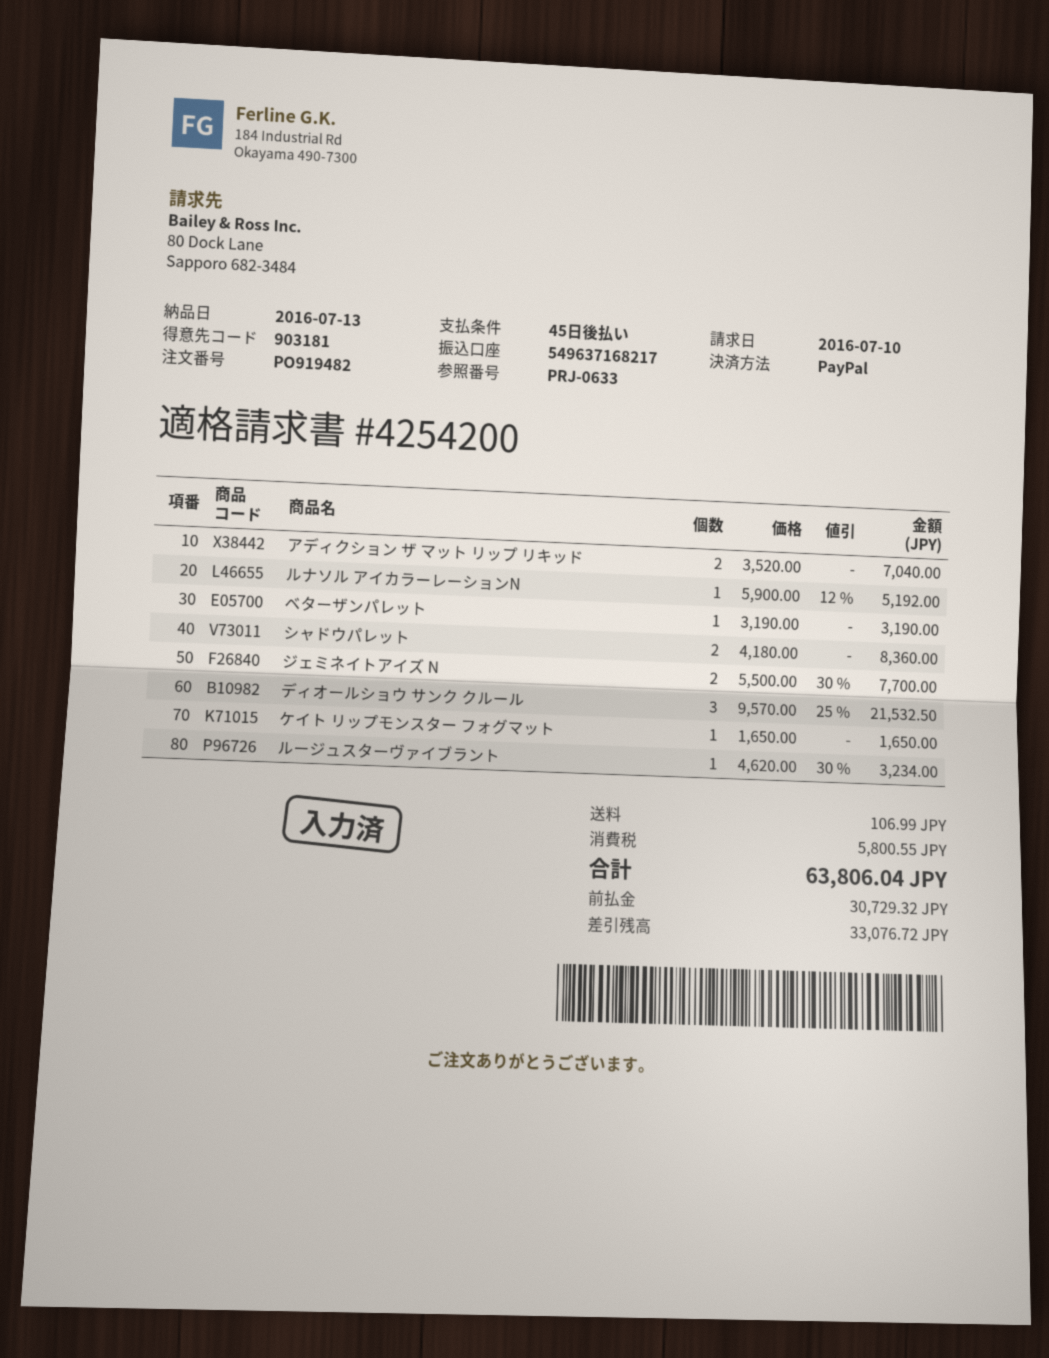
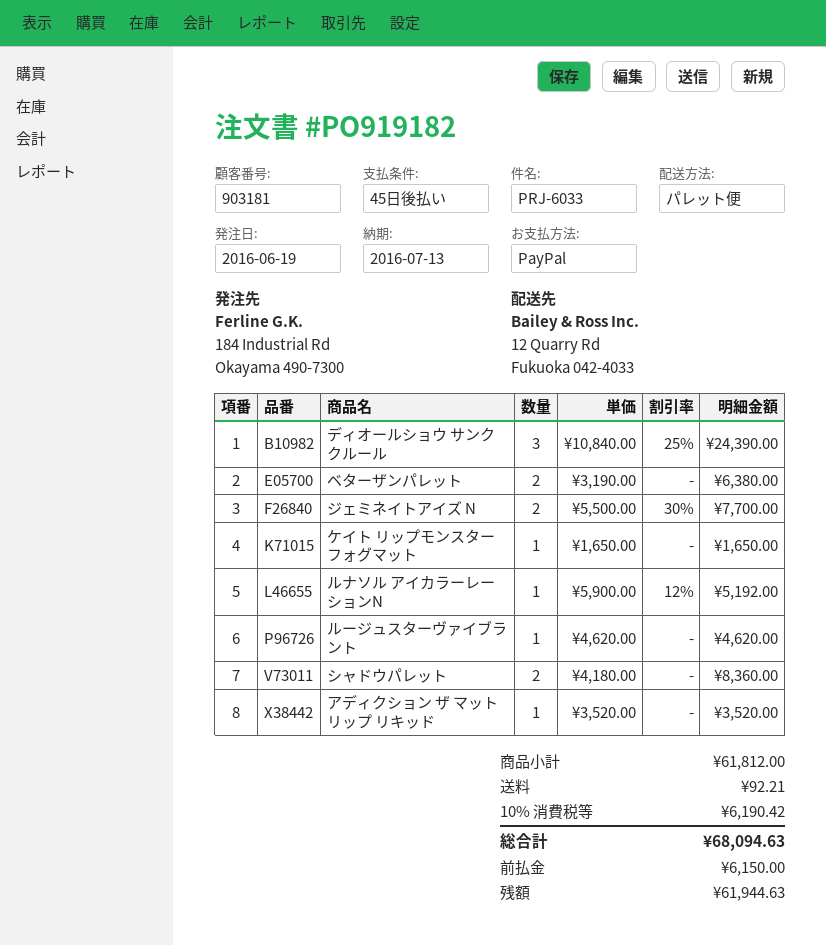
order number: PO919482 -> PO919182
reference: PRJ-0633 -> PRJ-6033
アディクション ザ マット リップ リキッド: 2 x 3520.00 = 7040.00 -> 1 x 3520.00 = 3520.00
ベターザンパレット: 1 x 3190.00 = 3190.00 -> 2 x 3190.00 = 6380.00
ディオールショウ サンク クルール: 3 x 9570.00 - 25% = 21532.50 -> 3 x 10840.00 - 25% = 24390.00
ルージュスターヴァイブラント: 1 x 4620.00 - 30% = 3234.00 -> 1 x 4620.00 = 4620.00
shipping: 106.99 -> 92.21
tax: 5800.55 -> 6190.42
total: 63806.04 -> 68094.63
deposit: 30729.32 -> 6150.00
balance: 33076.72 -> 61944.63

